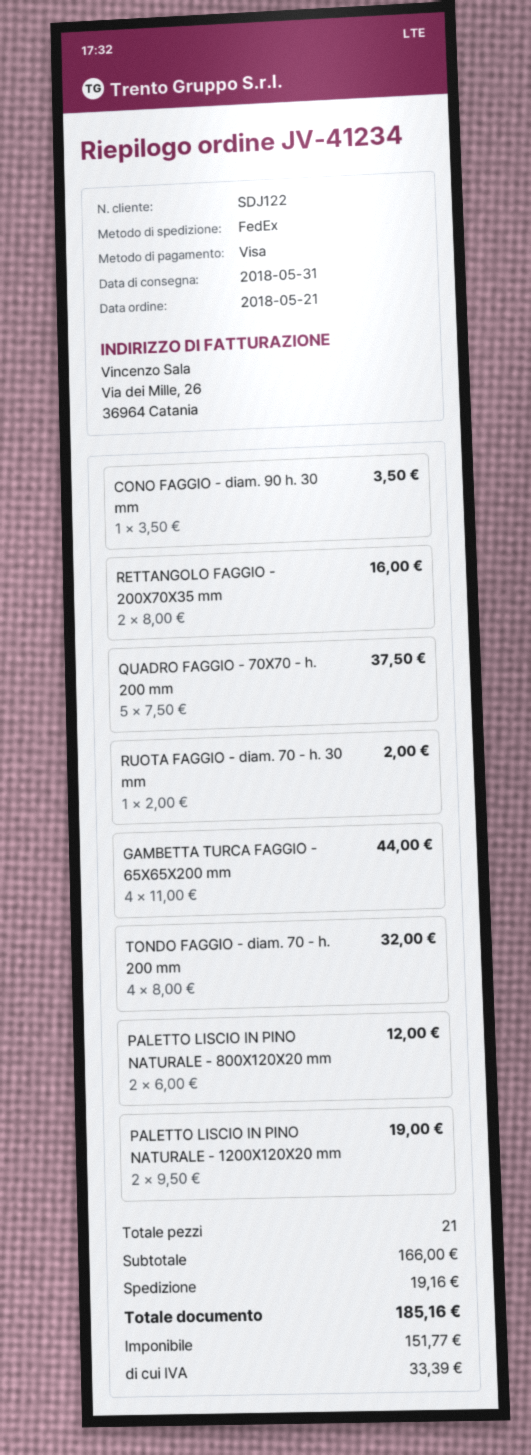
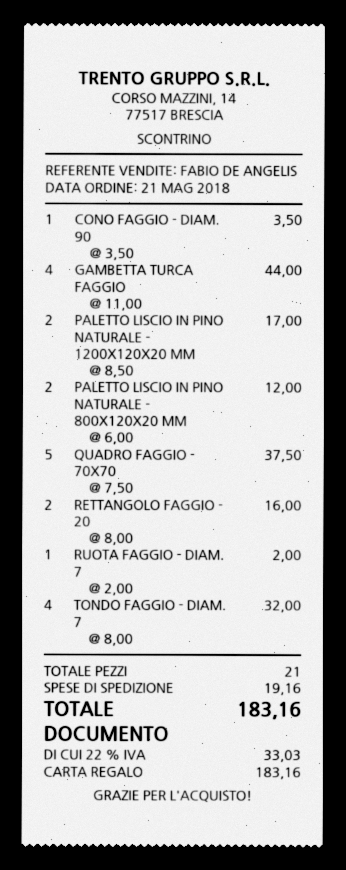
payment method: Visa -> gift card
PALETTO LISCIO IN PINO NATURALE - 1200X120X20 mm: 2 x 9.50 = 19.00 -> 2 x 8.50 = 17.00
tax: 33.39 -> 33.03
total: 185.16 -> 183.16

